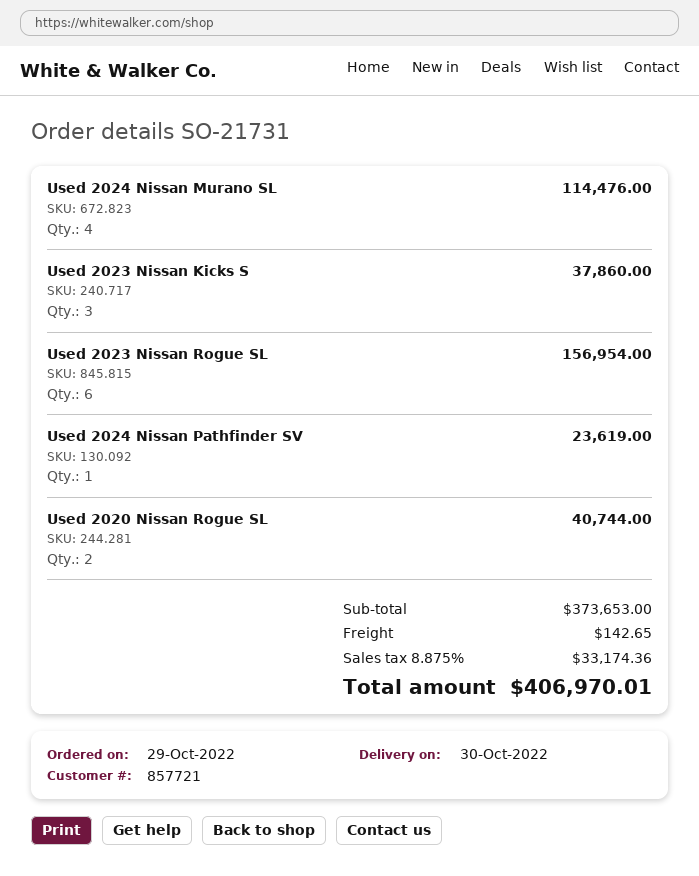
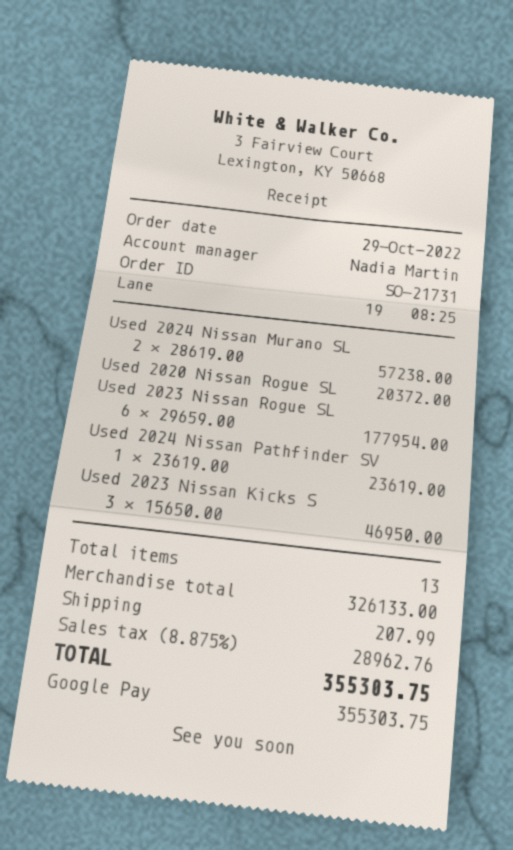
Used 2024 Nissan Murano SL: 4 for 114476.00 -> 2 for 57238.00
Used 2023 Nissan Kicks S: 3 for 37860.00 -> 3 for 46950.00
Used 2023 Nissan Rogue SL: 6 for 156954.00 -> 6 for 177954.00
Used 2020 Nissan Rogue SL: 2 for 40744.00 -> 1 for 20372.00
subtotal: 373653.00 -> 326133.00
shipping: 142.65 -> 207.99
tax: 8.875% = 33174.36 -> 8.875% = 28962.76
total: 406970.01 -> 355303.75

